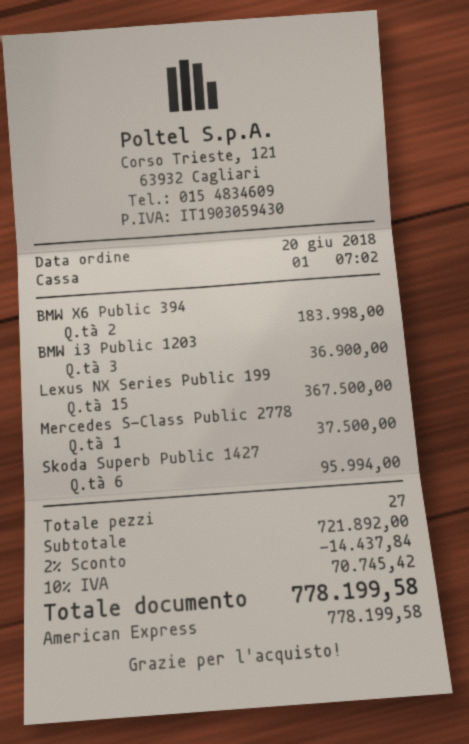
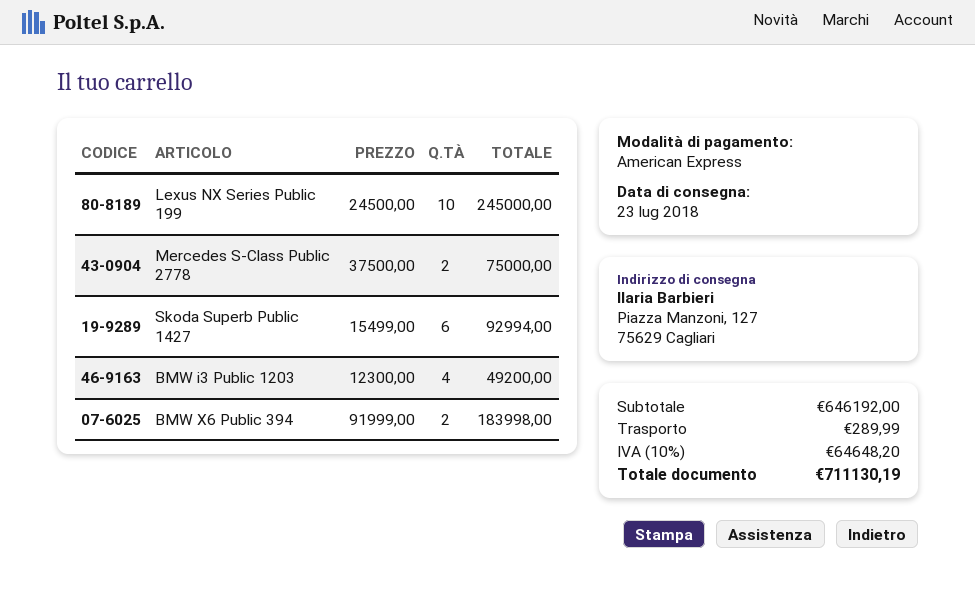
BMW i3 Public 1203: 3 for 36900.00 -> 4 for 49200.00
Lexus NX Series Public 199: 15 for 367500.00 -> 10 for 245000.00
Mercedes S-Class Public 2778: 1 for 37500.00 -> 2 for 75000.00
Skoda Superb Public 1427: 6 for 95994.00 -> 6 for 92994.00
subtotal: 721892.00 -> 646192.00
discount: 2% = 14437.84 -> none
shipping: none -> 289.99
tax: 10% = 70745.42 -> 10% = 64648.20
total: 778199.58 -> 711130.19

